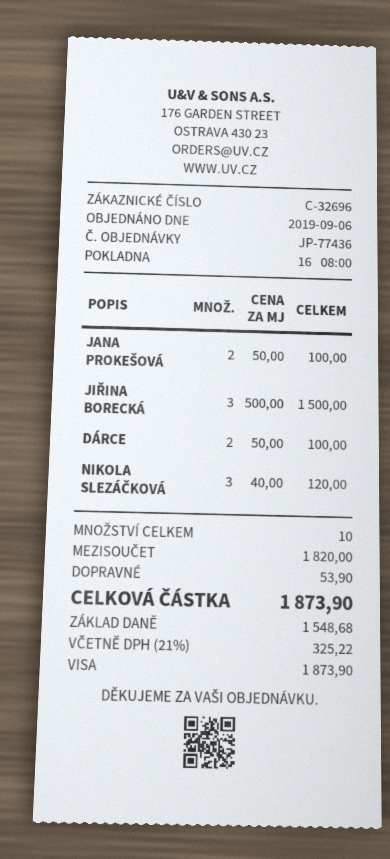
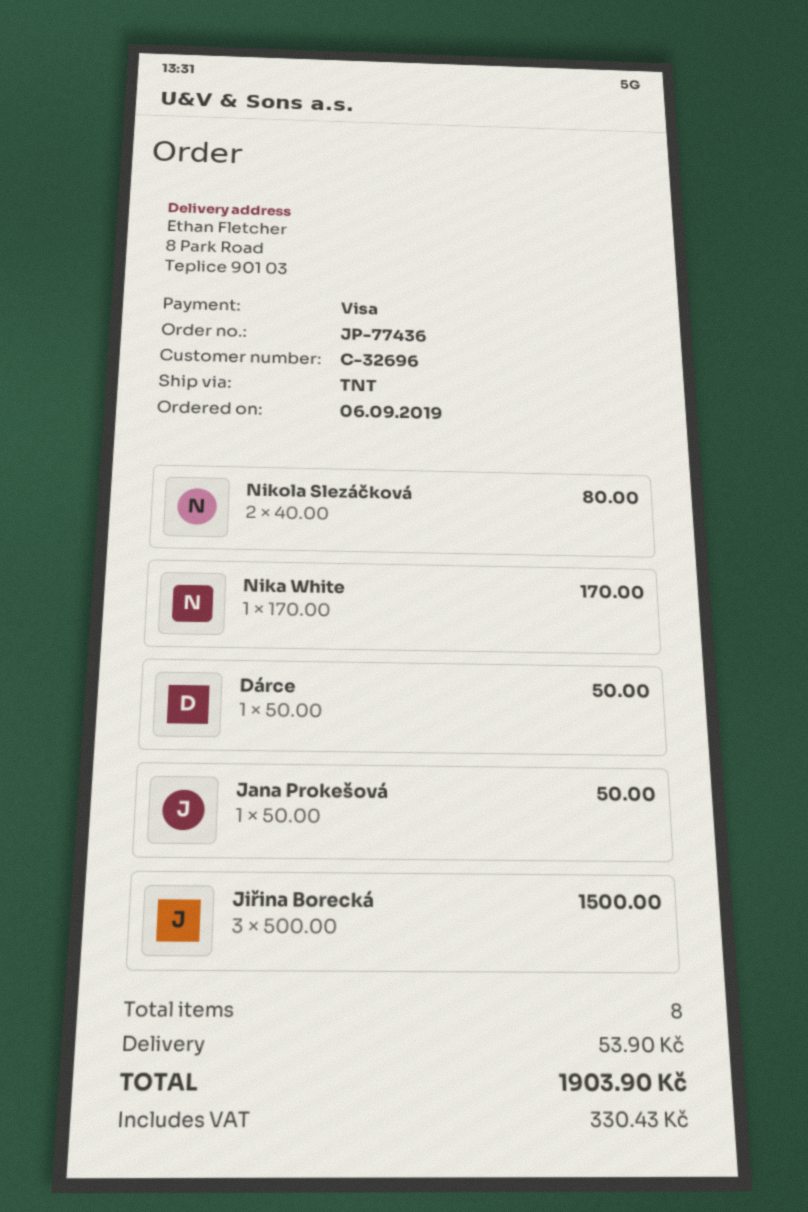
JANA PROKEŠOVÁ: 2 x 50.00 = 100.00 -> 1 x 50.00 = 50.00
DÁRCE: 2 x 50.00 = 100.00 -> 1 x 50.00 = 50.00
NIKOLA SLEZÁČKOVÁ: 3 x 40.00 = 120.00 -> 2 x 40.00 = 80.00
Nika White: none -> 1 x 170.00 = 170.00
total quantity: 10 -> 8
tax: 325.22 -> 330.43
total: 1873.90 -> 1903.90

